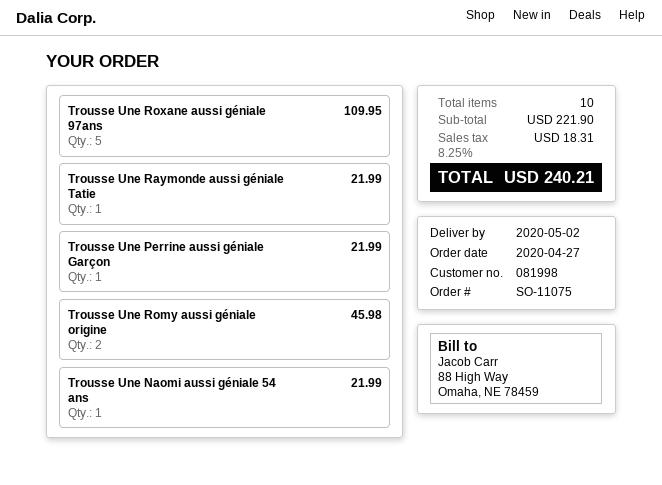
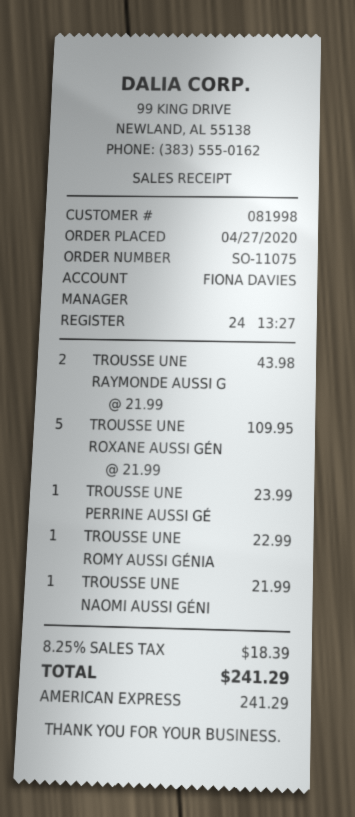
Trousse Une Raymonde aussi géniale Tatie: 1 for 21.99 -> 2 for 43.98
Trousse Une Perrine aussi géniale Garçon: 1 for 21.99 -> 1 for 23.99
Trousse Une Romy aussi géniale origine: 2 for 45.98 -> 1 for 22.99
tax: 8.25% = 18.31 -> 8.25% = 18.39
total: 240.21 -> 241.29

